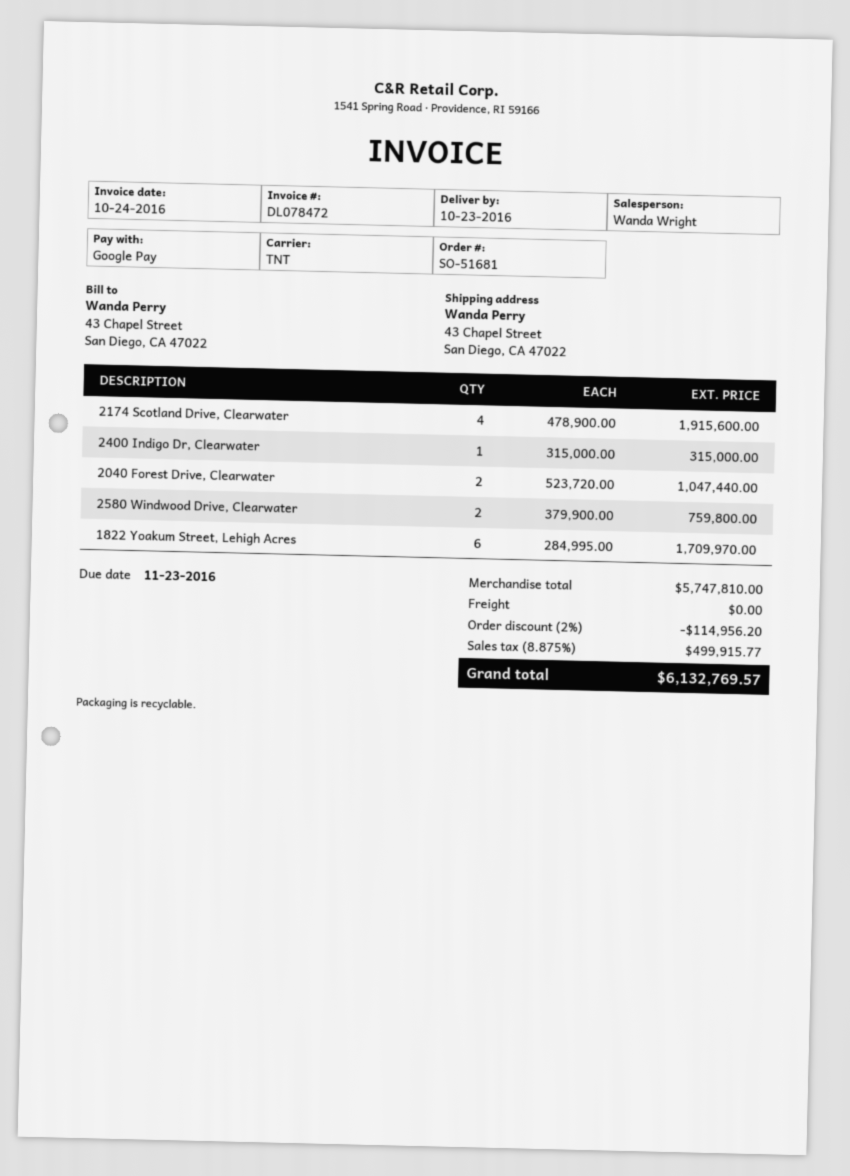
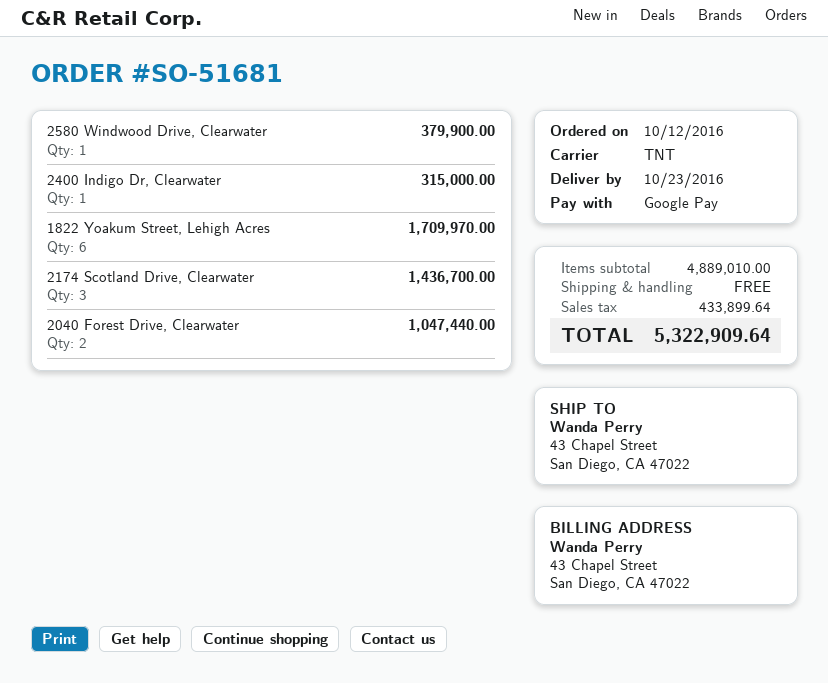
2174 Scotland Drive, Clearwater: 4 for 1915600.00 -> 3 for 1436700.00
2580 Windwood Drive, Clearwater: 2 for 759800.00 -> 1 for 379900.00
subtotal: 5747810.00 -> 4889010.00
discount: 2% = 114956.20 -> none
tax: 499915.77 -> 433899.64
total: 6132769.57 -> 5322909.64

